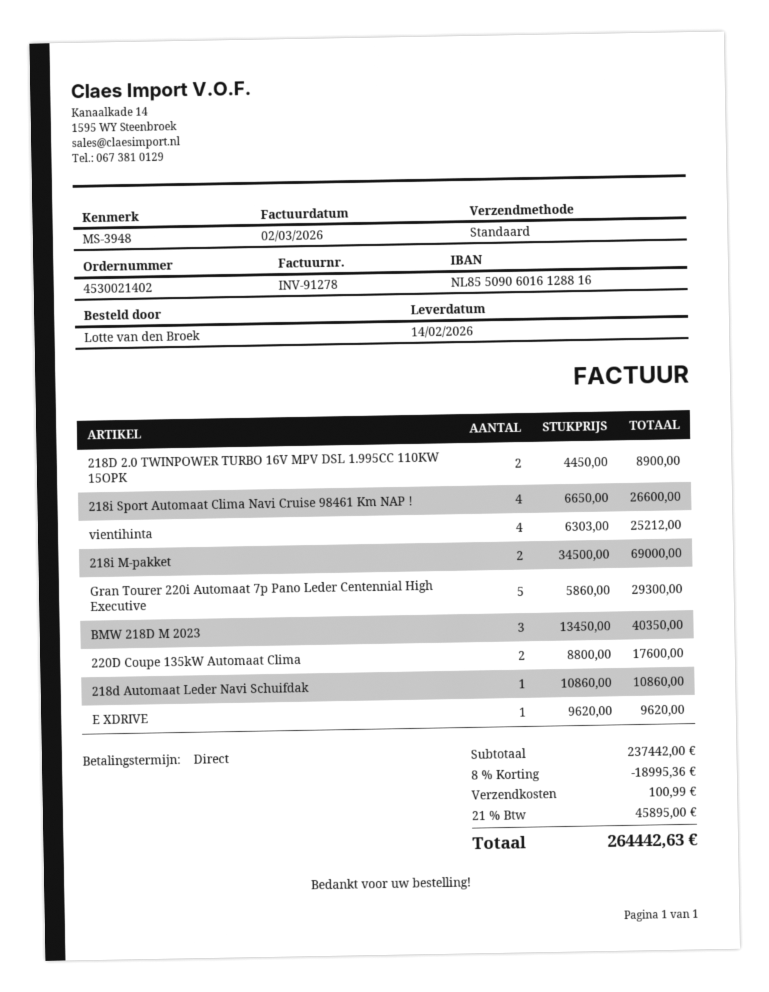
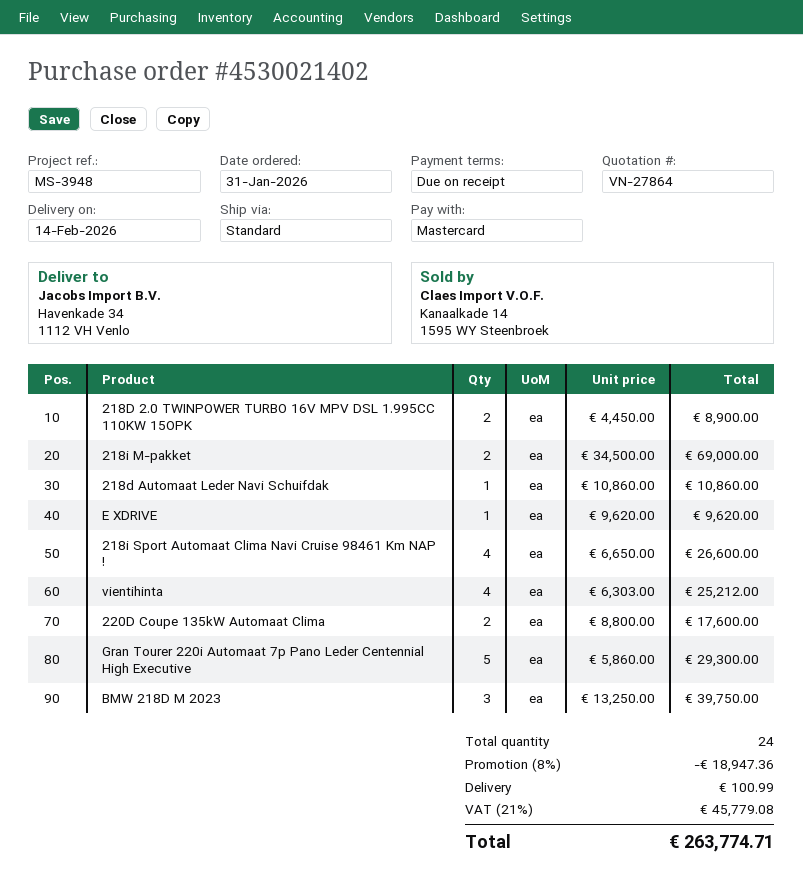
BMW 218D M 2023: 3 x 13450.00 = 40350.00 -> 3 x 13250.00 = 39750.00
discount: 8% = 18995.36 -> 8% = 18947.36
tax: 21% = 45895.00 -> 21% = 45779.08
total: 264442.63 -> 263774.71

